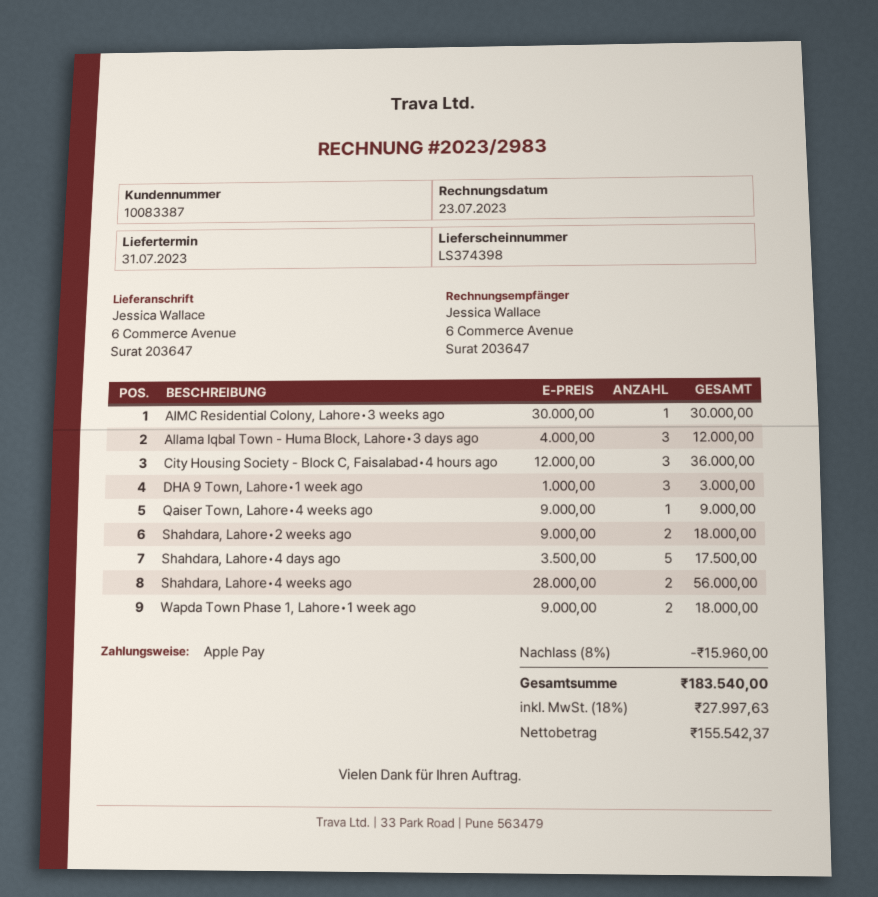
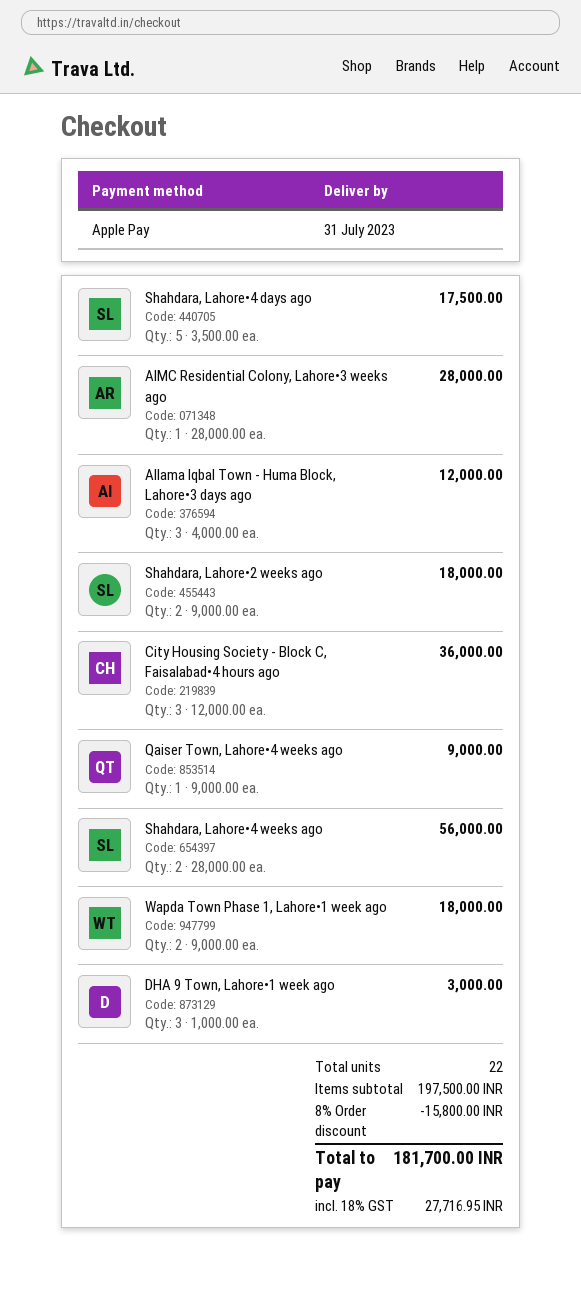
AIMC Residential Colony, Lahore•3 weeks ago: 1 x 30000.00 = 30000.00 -> 1 x 28000.00 = 28000.00
discount: 8% = 15960.00 -> 8% = 15800.00
tax: 18% = 27997.63 -> 18% = 27716.95
total: 183540.00 -> 181700.00

